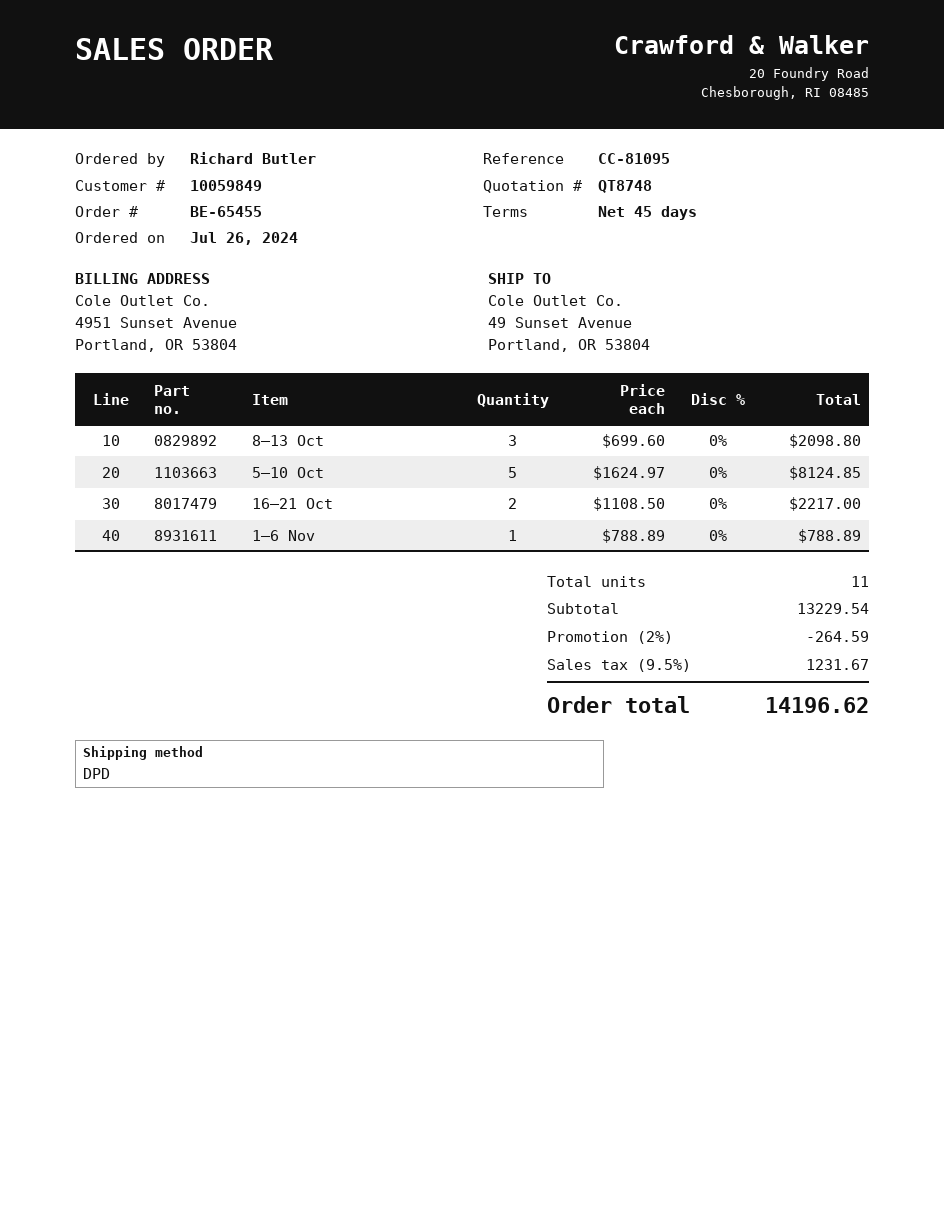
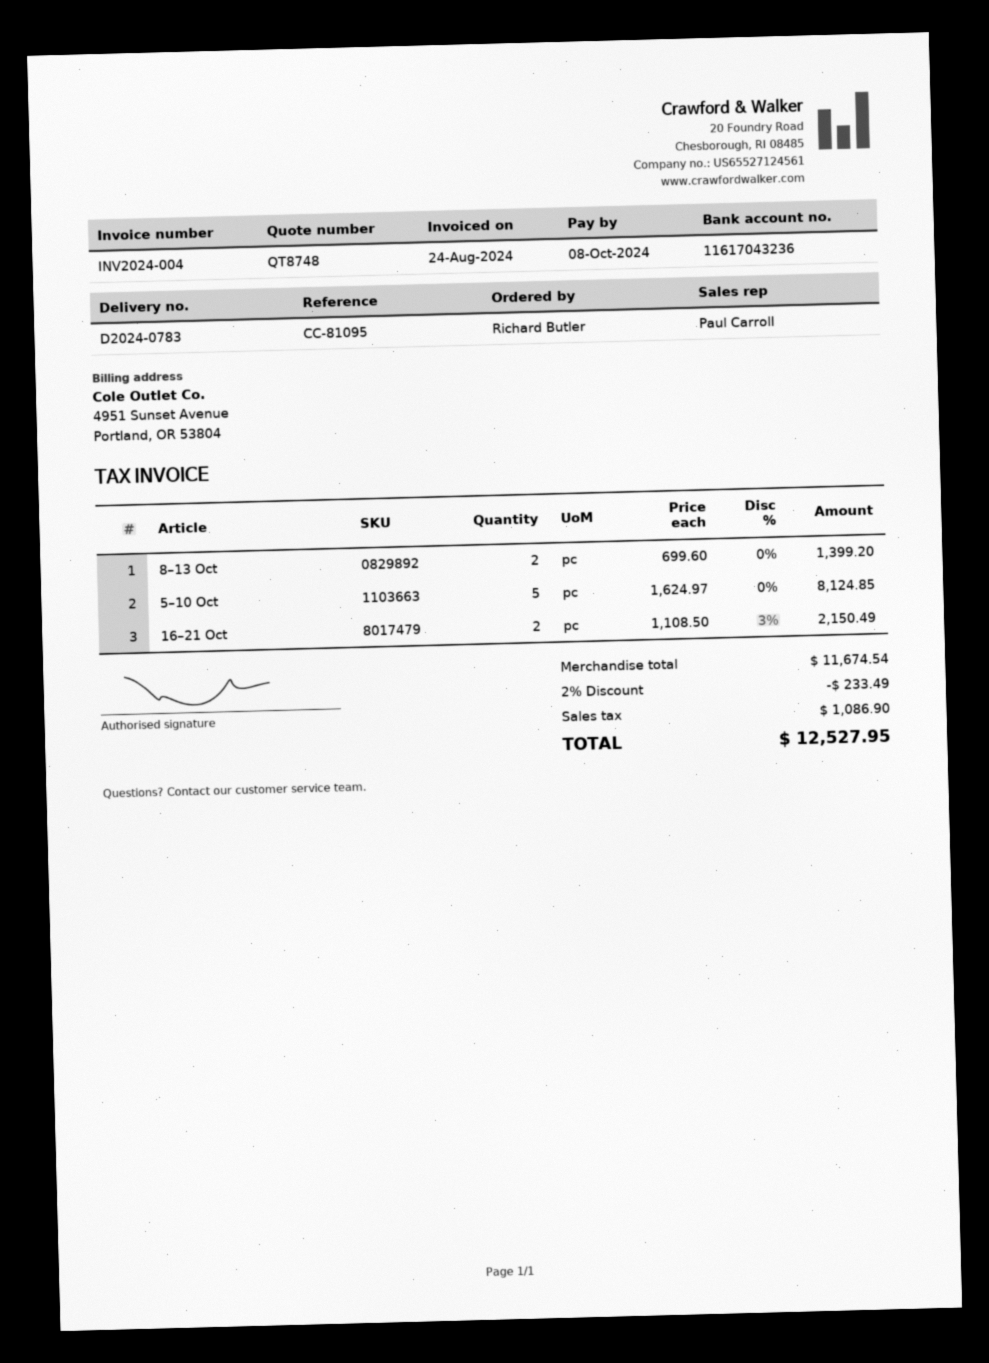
8–13 Oct: 3 x 699.60 = 2098.80 -> 2 x 699.60 = 1399.20
16–21 Oct: 2 x 1108.50 = 2217.00 -> 2 x 1108.50 - 3% = 2150.49
1–6 Nov: 1 x 788.89 = 788.89 -> none
subtotal: 13229.54 -> 11674.54
discount: 2% = 264.59 -> 2% = 233.49
tax: 1231.67 -> 1086.90
total: 14196.62 -> 12527.95

